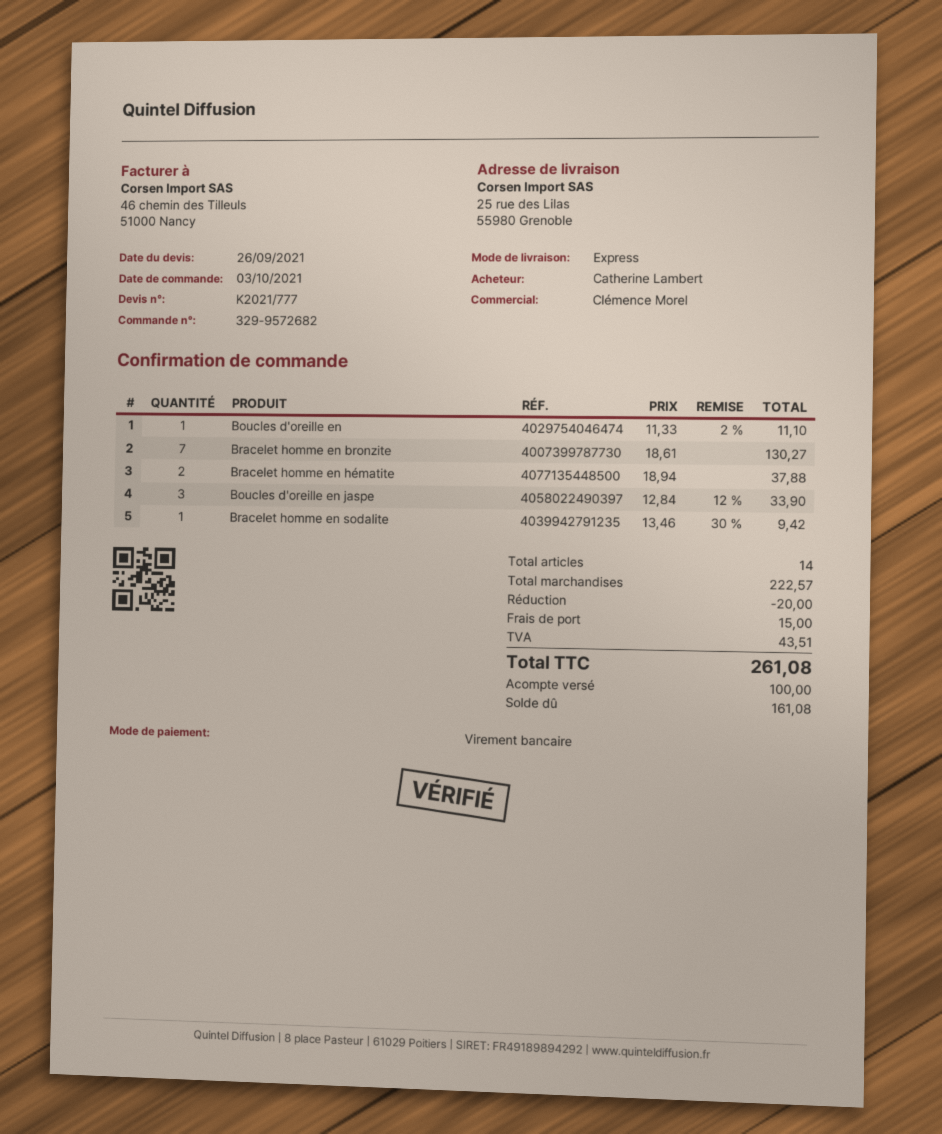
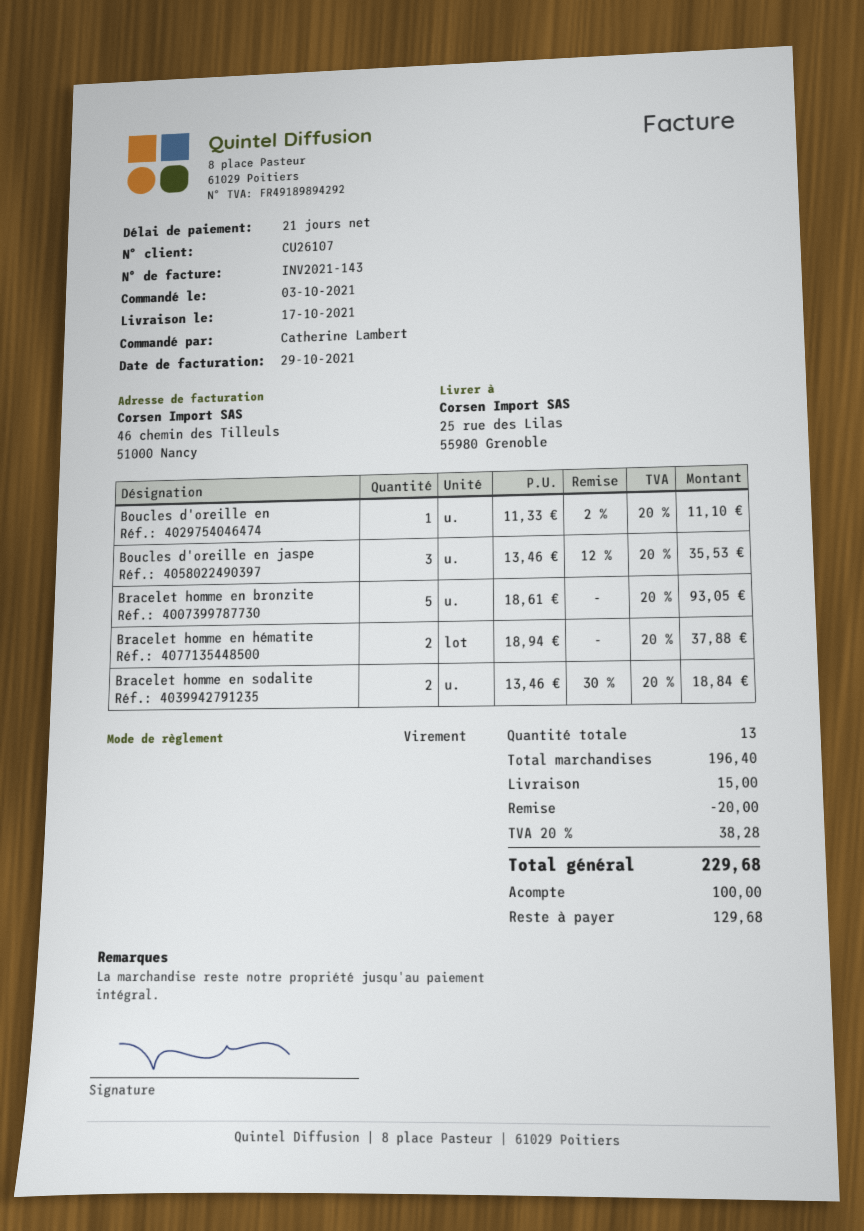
Bracelet homme en bronzite: 7 x 18.61 = 130.27 -> 5 x 18.61 = 93.05
Boucles d'oreille en jaspe: 3 x 12.84 - 12% = 33.90 -> 3 x 13.46 - 12% = 35.53
Bracelet homme en sodalite: 1 x 13.46 - 30% = 9.42 -> 2 x 13.46 - 30% = 18.84
total quantity: 14 -> 13
subtotal: 222.57 -> 196.40
tax: 43.51 -> 38.28
total: 261.08 -> 229.68
balance: 161.08 -> 129.68

